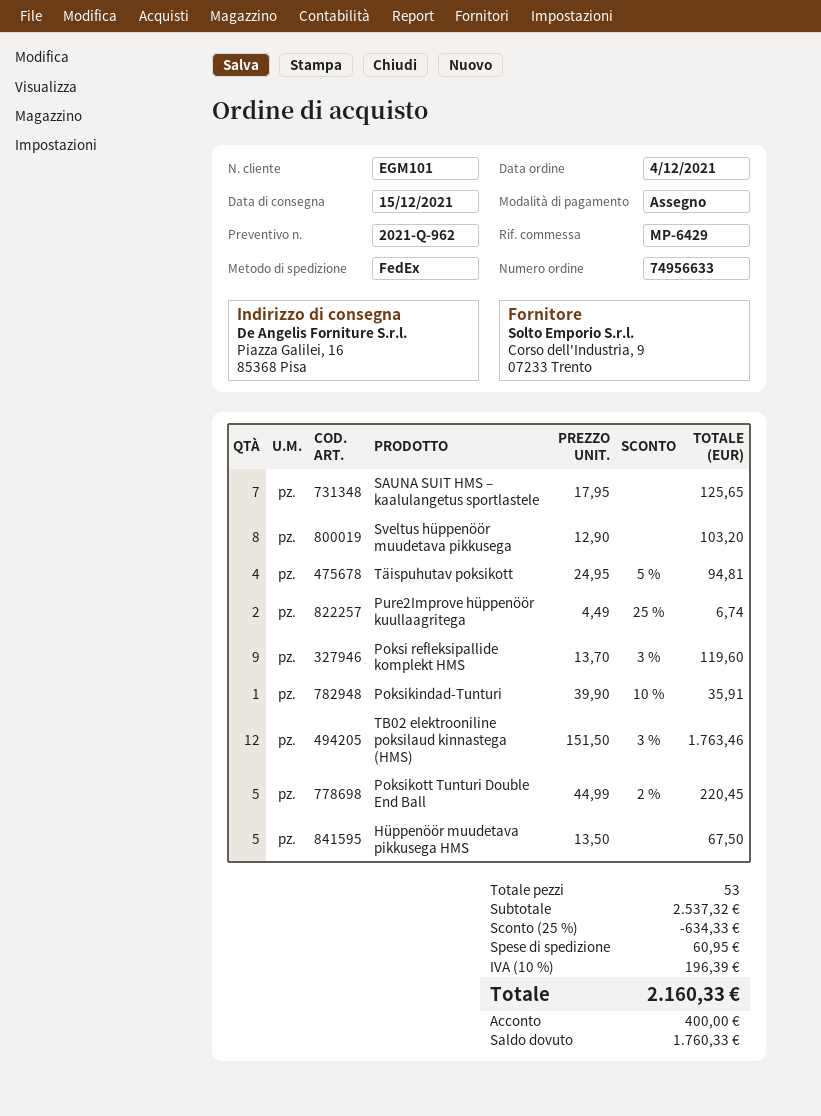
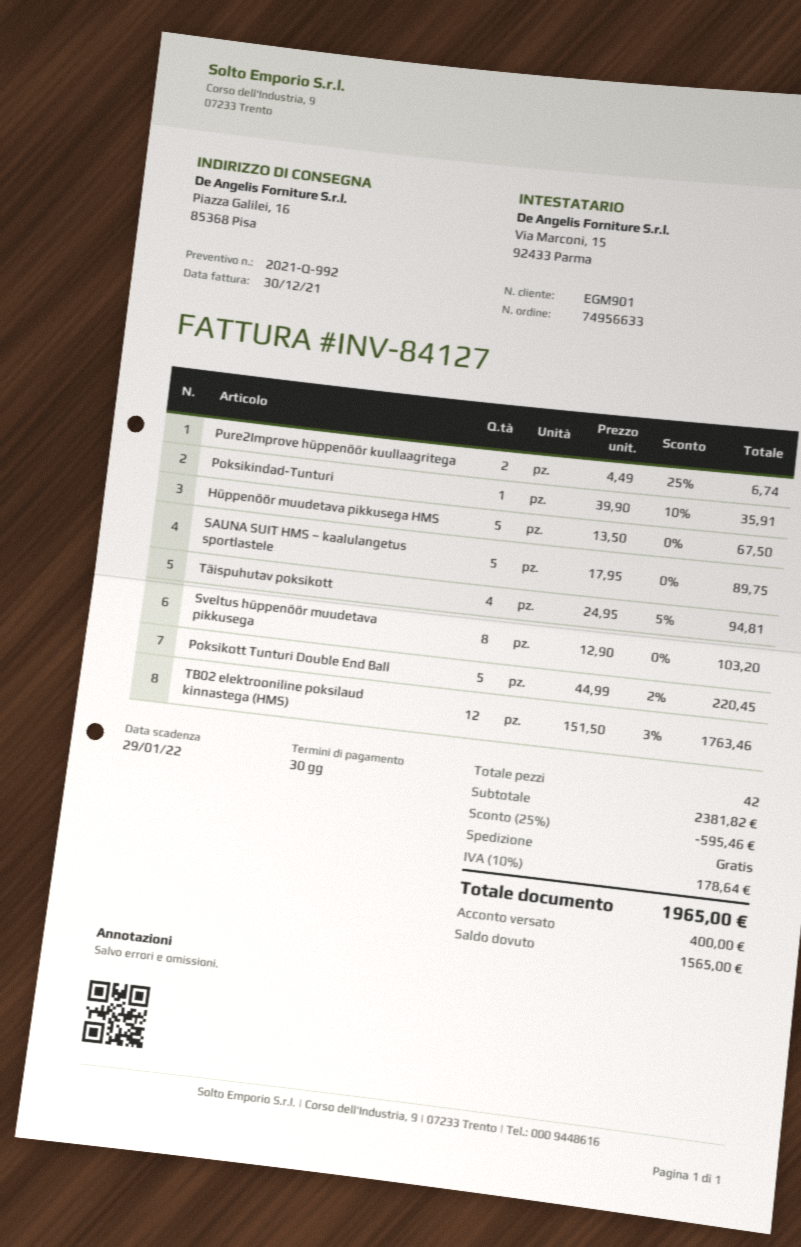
quote number: 2021-Q-962 -> 2021-Q-992
customer number: EGM101 -> EGM901
SAUNA SUIT HMS – kaalulangetus sportlastele: 7 x 17.95 = 125.65 -> 5 x 17.95 = 89.75
Poksi refleksipallide komplekt HMS: 9 x 13.70 - 3% = 119.60 -> none
total quantity: 53 -> 42
subtotal: 2537.32 -> 2381.82
discount: 25% = 634.33 -> 25% = 595.46
shipping: 60.95 -> 0.00
tax: 10% = 196.39 -> 10% = 178.64
total: 2160.33 -> 1965.00
balance: 1760.33 -> 1565.00

